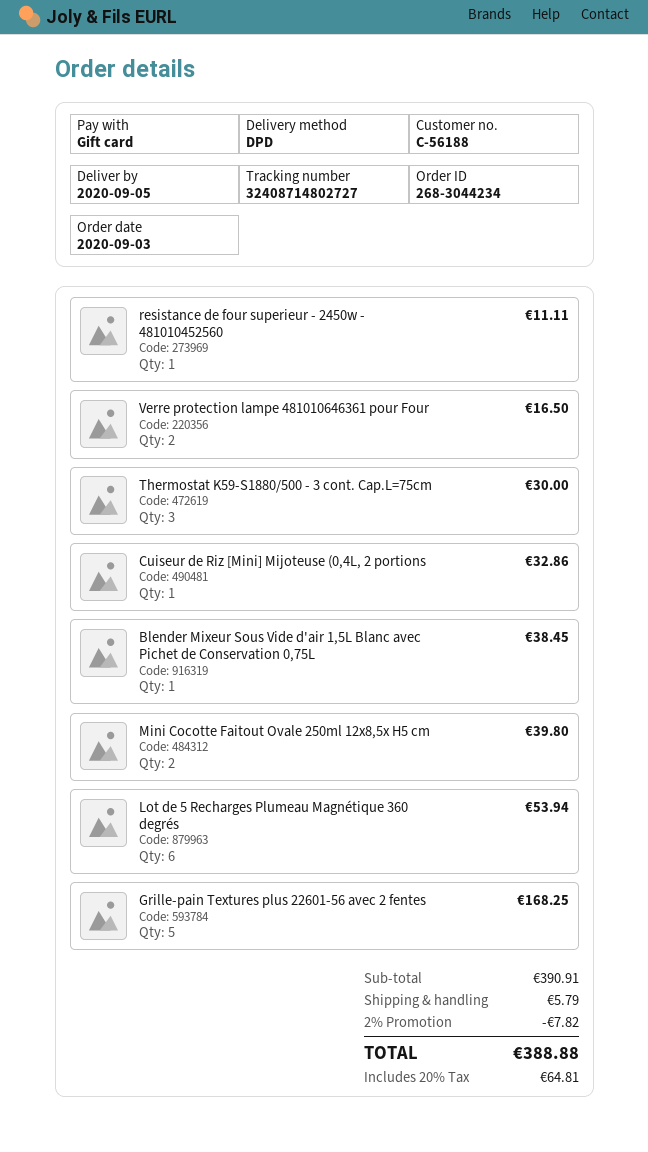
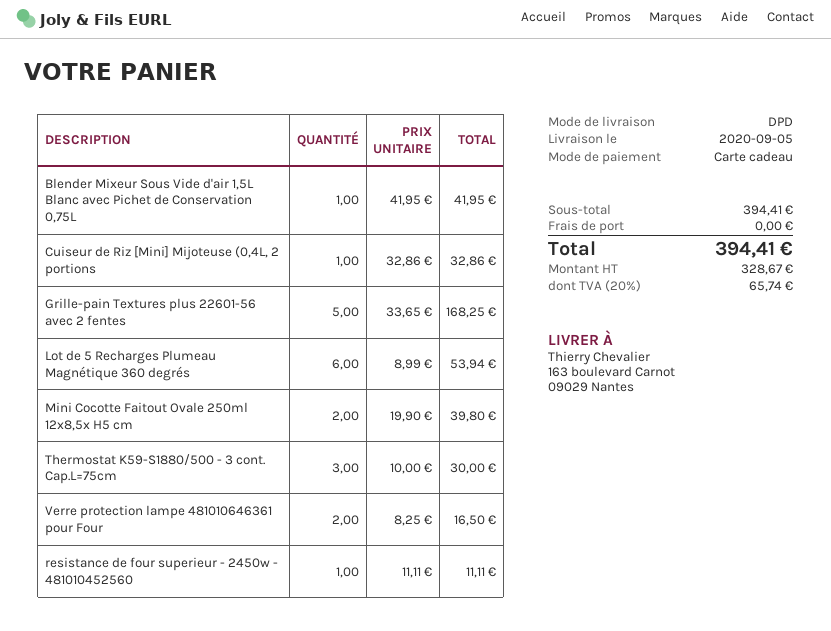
Blender Mixeur Sous Vide d'air 1,5L Blanc avec Pichet de Conservation 0,75L: 1 for 38.45 -> 1 for 41.95
subtotal: 390.91 -> 394.41
discount: 2% = 7.82 -> none
shipping: 5.79 -> 0.00
tax: 20% = 64.81 -> 20% = 65.74
total: 388.88 -> 394.41

